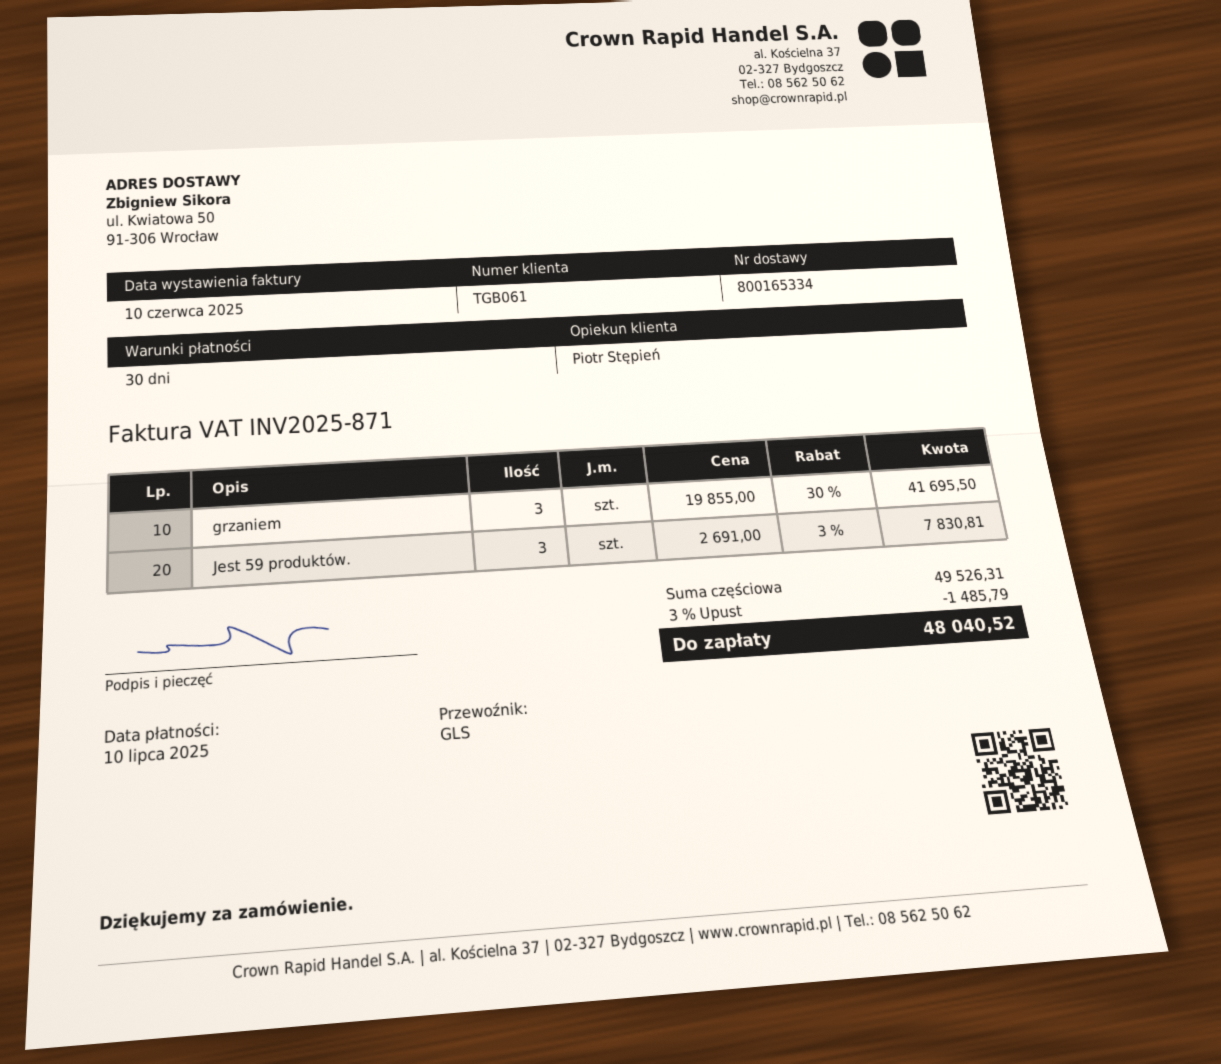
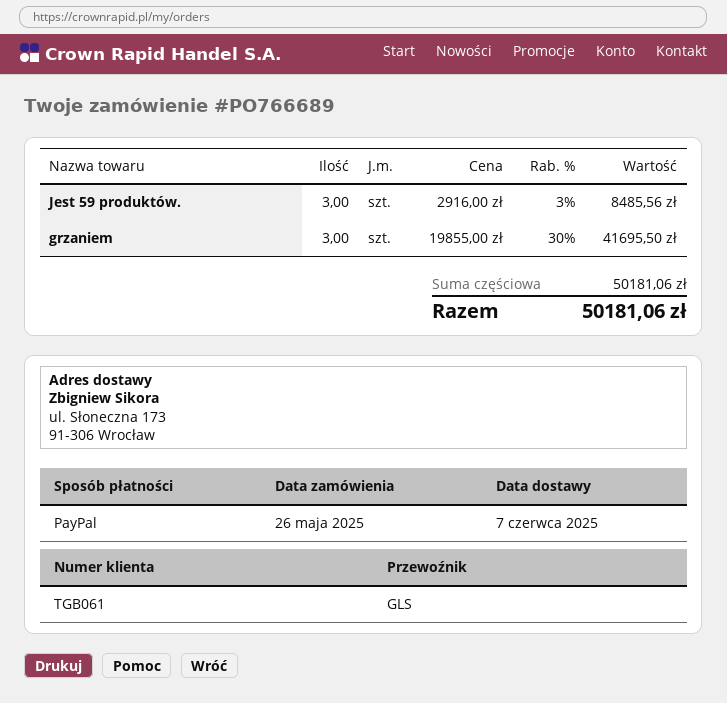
ship to: ul. Kwiatowa 50, 91-306 Wrocław -> ul. Słoneczna 173, 91-306 Wrocław
Jest 59 produktów.: 3 x 2691.00 - 3% = 7830.81 -> 3 x 2916.00 - 3% = 8485.56
subtotal: 49526.31 -> 50181.06
discount: 3% = 1485.79 -> none
total: 48040.52 -> 50181.06

